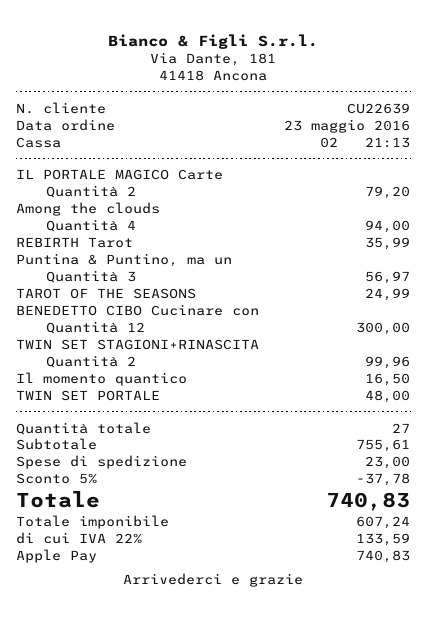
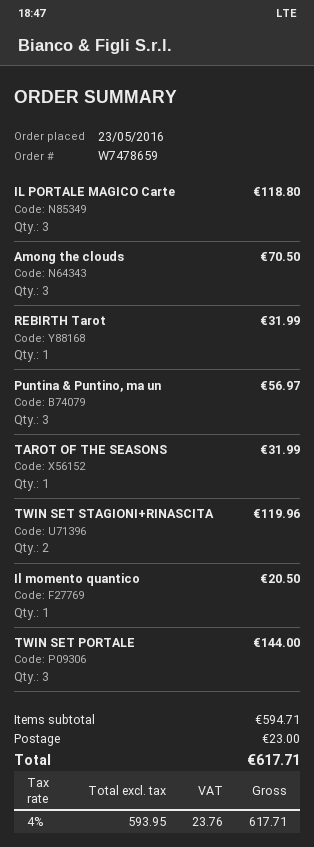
IL PORTALE MAGICO Carte: 2 for 79.20 -> 3 for 118.80
Among the clouds: 4 for 94.00 -> 3 for 70.50
REBIRTH Tarot: 1 for 35.99 -> 1 for 31.99
TAROT OF THE SEASONS: 1 for 24.99 -> 1 for 31.99
BENEDETTO CIBO Cucinare con: 12 for 300.00 -> none
TWIN SET STAGIONI+RINASCITA: 2 for 99.96 -> 2 for 119.96
Il momento quantico: 1 for 16.50 -> 1 for 20.50
TWIN SET PORTALE: 1 for 48.00 -> 3 for 144.00
subtotal: 755.61 -> 594.71
discount: 5% = 37.78 -> none
net: 607.24 -> 593.95
tax: 22% = 133.59 -> 4% = 23.76
total: 740.83 -> 617.71

